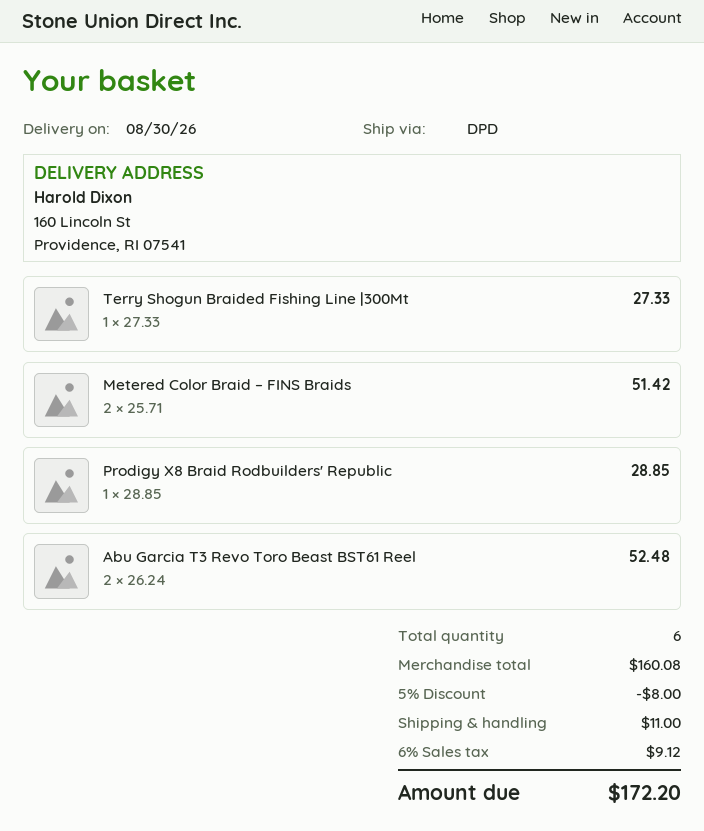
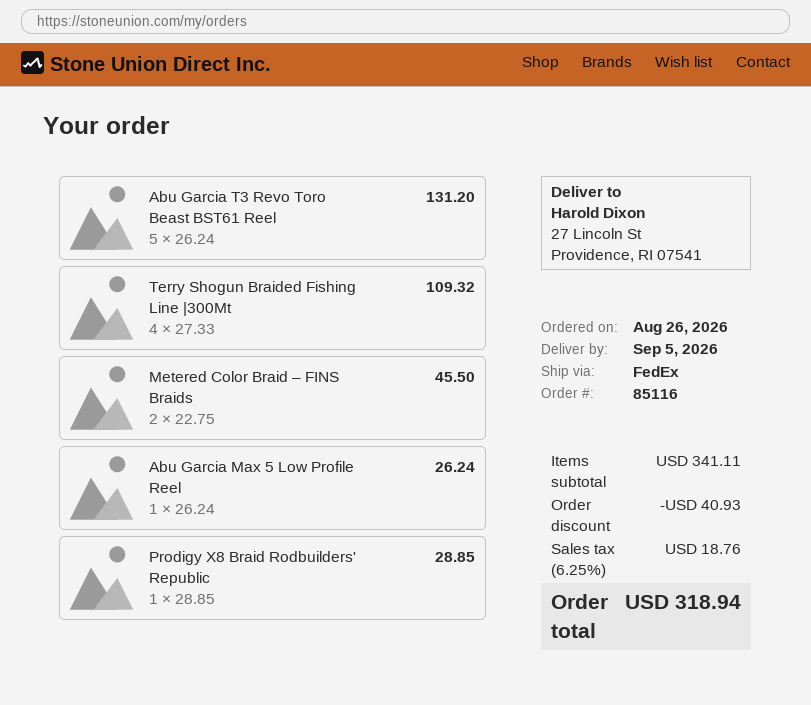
delivery date: 2026-08-30 -> 2026-09-05
shipping method: DPD -> FedEx
ship to: 160 Lincoln St, Providence, RI 07541 -> 27 Lincoln St, Providence, RI 07541
Terry Shogun Braided Fishing Line |300Mt: 1 x 27.33 = 27.33 -> 4 x 27.33 = 109.32
Metered Color Braid – FINS Braids: 2 x 25.71 = 51.42 -> 2 x 22.75 = 45.50
Abu Garcia T3 Revo Toro Beast BST61 Reel: 2 x 26.24 = 52.48 -> 5 x 26.24 = 131.20
Abu Garcia Max 5 Low Profile Reel: none -> 1 x 26.24 = 26.24
subtotal: 160.08 -> 341.11
discount: 8.00 -> 40.93
shipping: 11.00 -> none
tax: 6% = 9.12 -> 6.25% = 18.76
total: 172.20 -> 318.94

